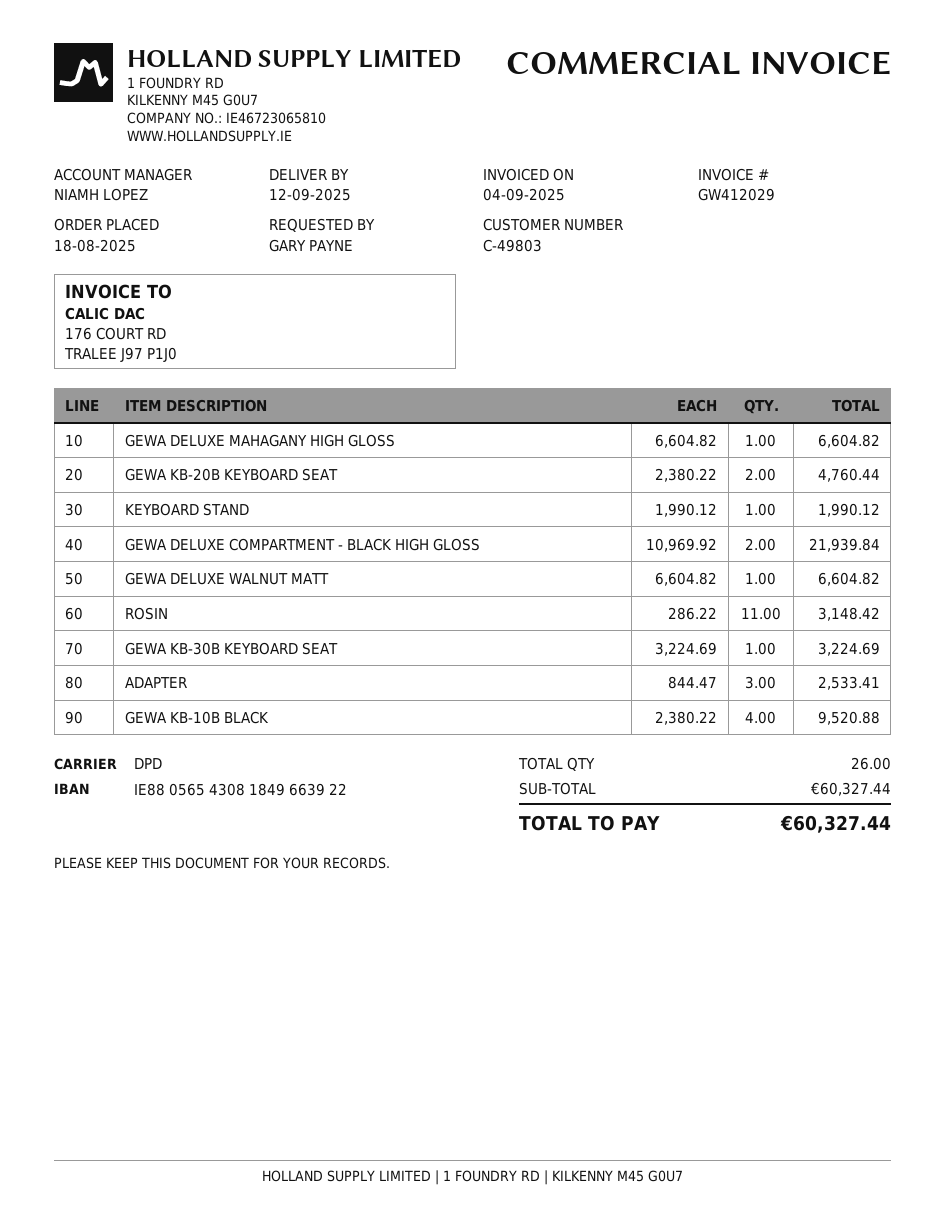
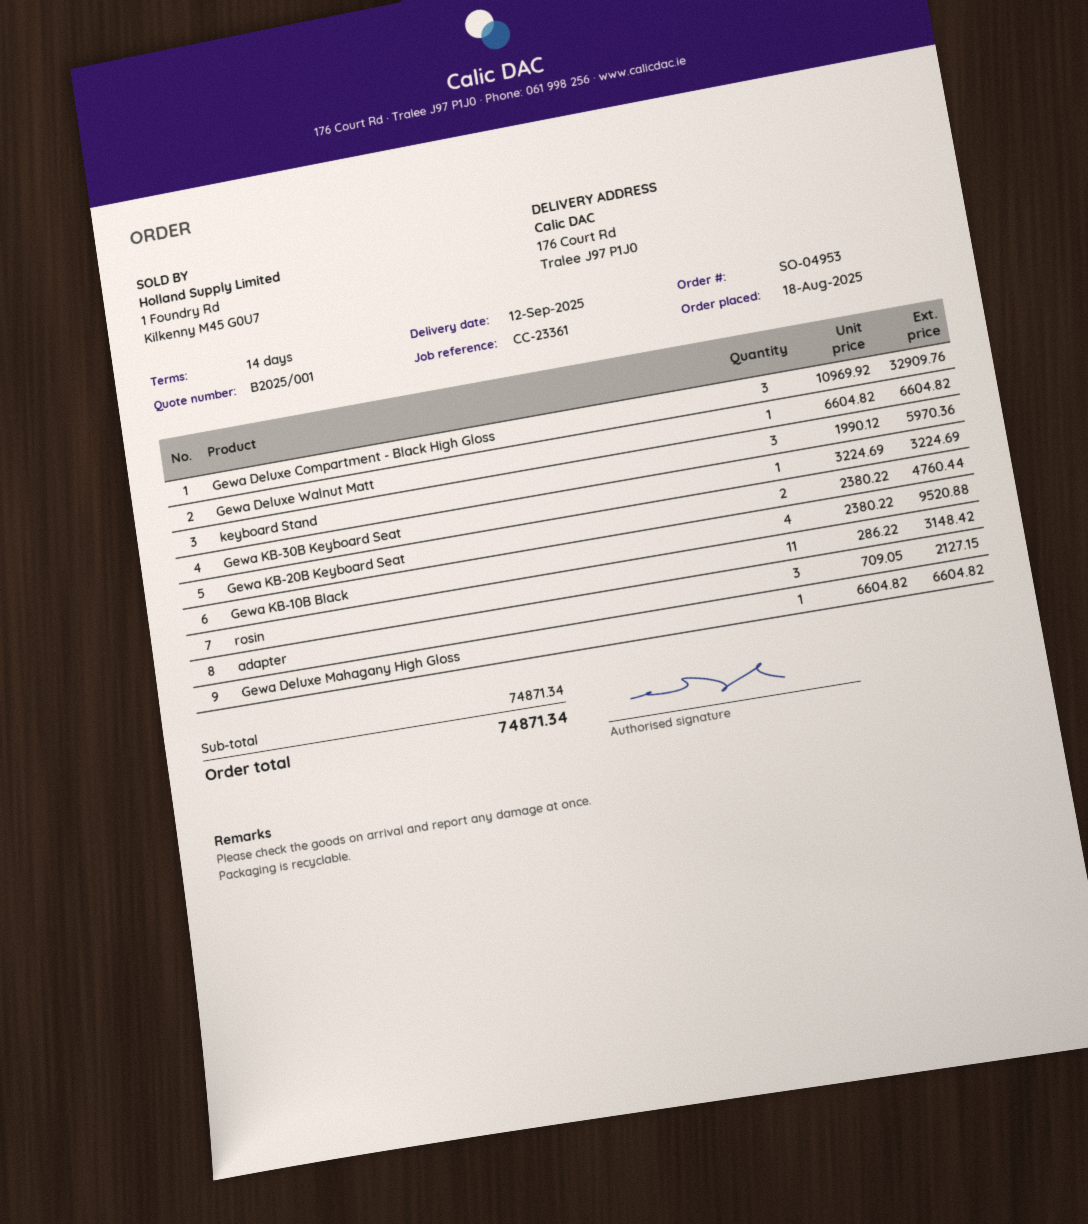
KEYBOARD STAND: 1 x 1990.12 = 1990.12 -> 3 x 1990.12 = 5970.36
GEWA DELUXE COMPARTMENT - BLACK HIGH GLOSS: 2 x 10969.92 = 21939.84 -> 3 x 10969.92 = 32909.76
ADAPTER: 3 x 844.47 = 2533.41 -> 3 x 709.05 = 2127.15
subtotal: 60327.44 -> 74871.34
total: 60327.44 -> 74871.34

